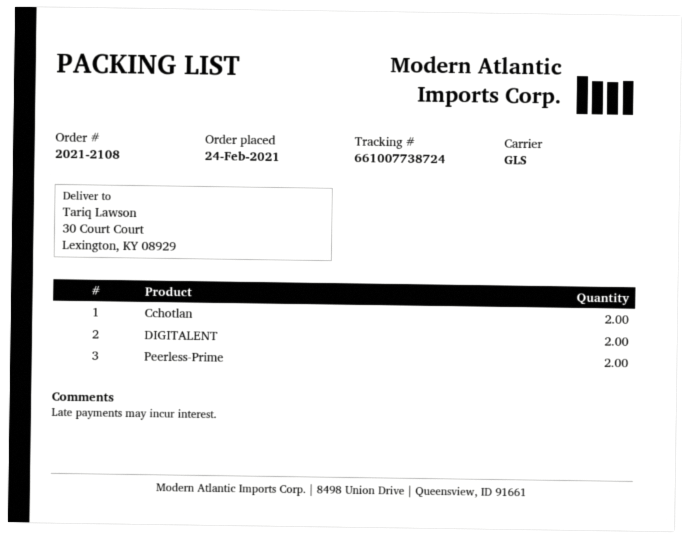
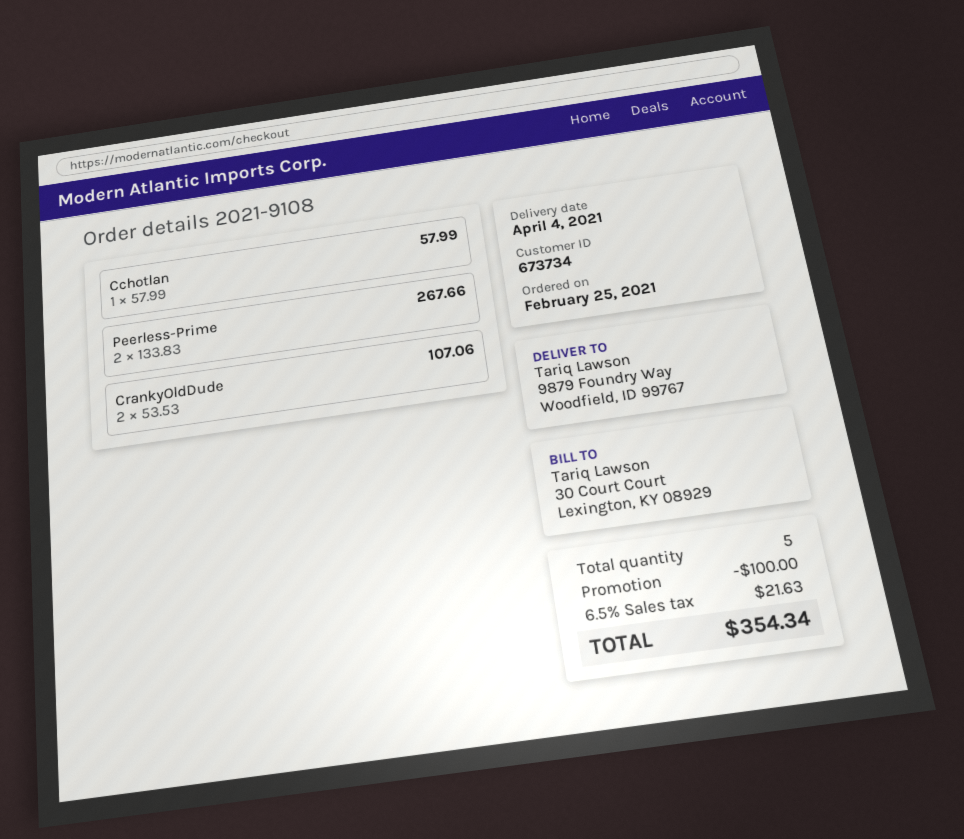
order number: 2021-2108 -> 2021-9108
order date: 2021-02-24 -> 2021-02-25
ship to: 30 Court Court, Lexington, KY 08929 -> 9879 Foundry Way, Woodfield, ID 99767
Cchotlan: 2 -> 1
DIGITALENT: 2 -> none
CrankyOldDude: none -> 2

